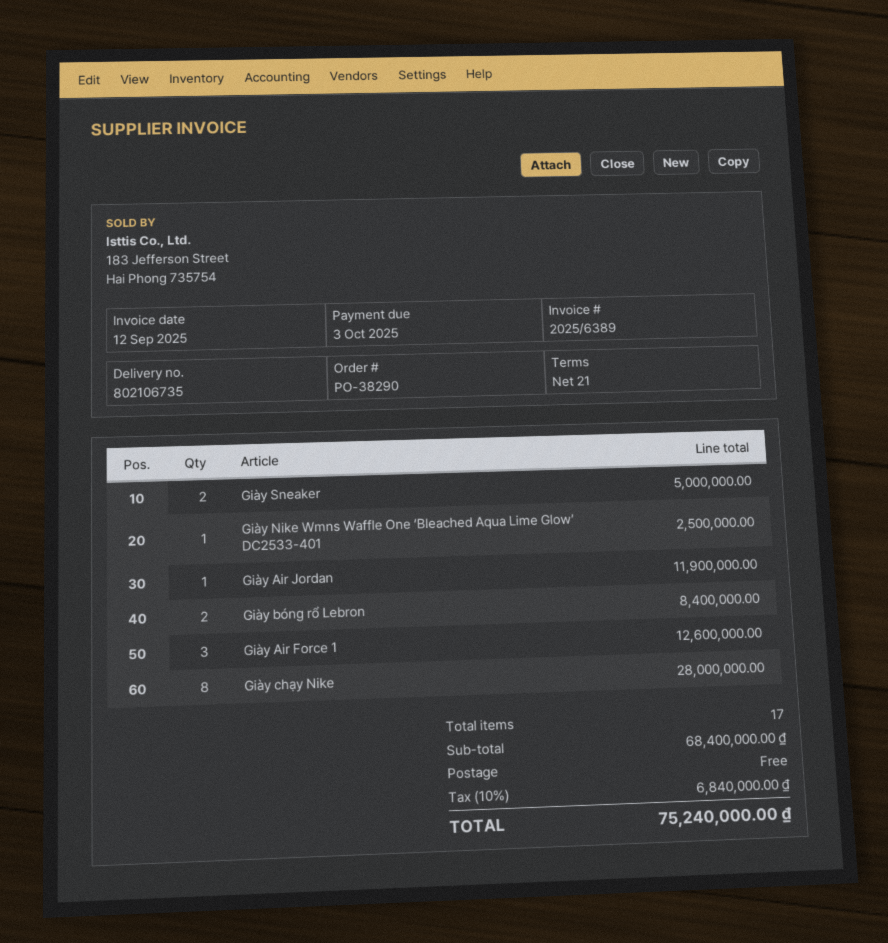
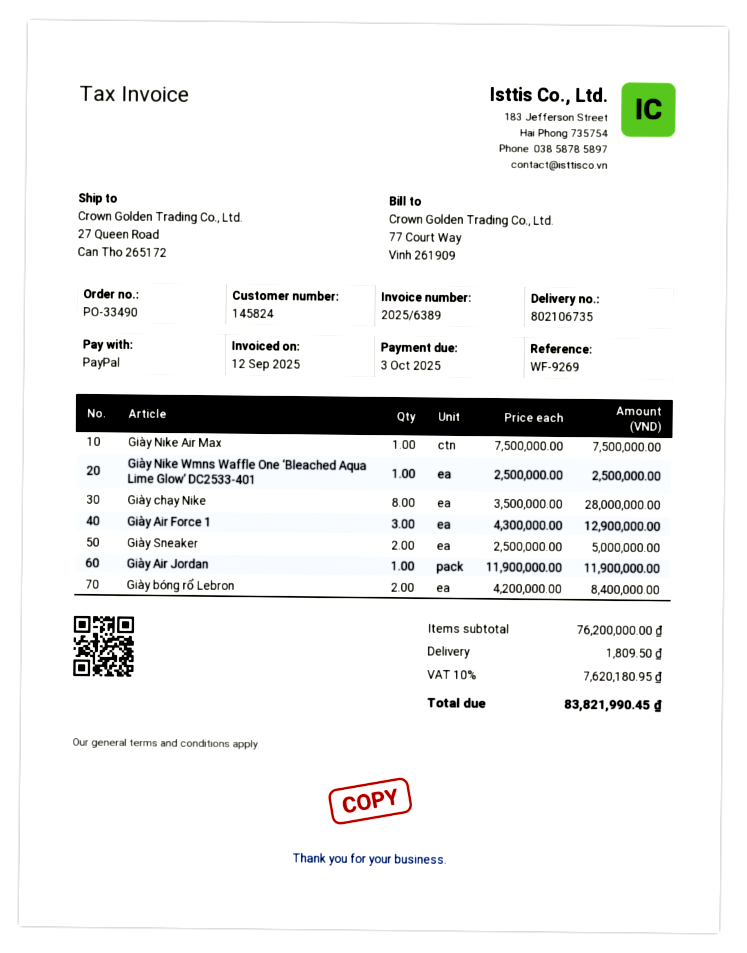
order number: PO-38290 -> PO-33490
Giày Air Force 1: 3 for 12600000.00 -> 3 for 12900000.00
Giày Nike Air Max: none -> 1 for 7500000.00
subtotal: 68400000.00 -> 76200000.00
shipping: 0.00 -> 1809.50
tax: 10% = 6840000.00 -> 10% = 7620180.95
total: 75240000.00 -> 83821990.45

